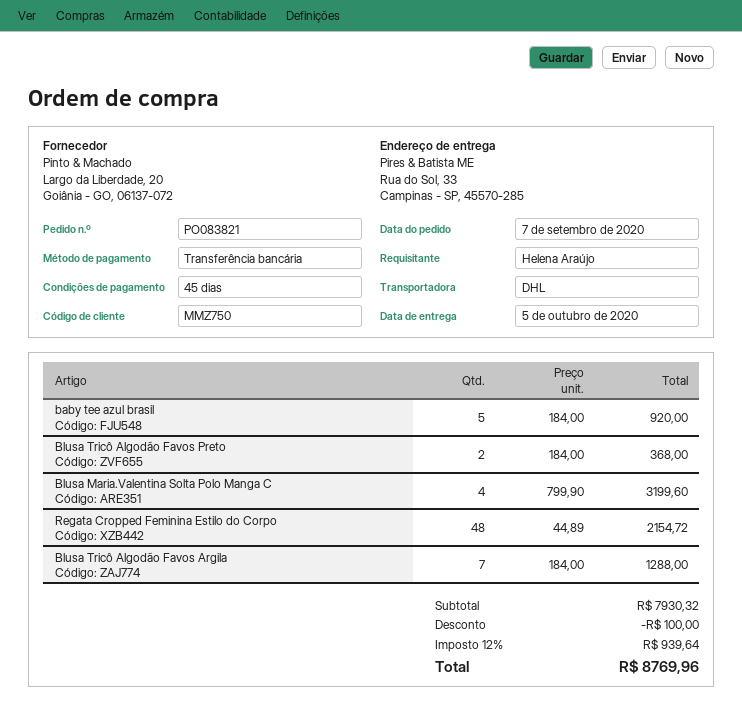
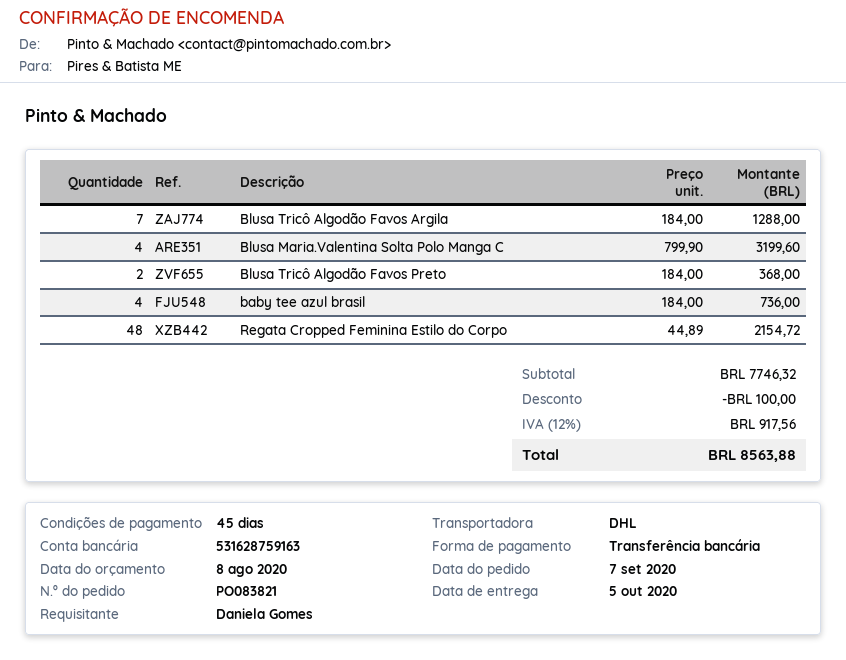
ordered by: Helena Araújo -> Daniela Gomes
baby tee azul brasil: 5 x 184.00 = 920.00 -> 4 x 184.00 = 736.00
subtotal: 7930.32 -> 7746.32
tax: 12% = 939.64 -> 12% = 917.56
total: 8769.96 -> 8563.88

